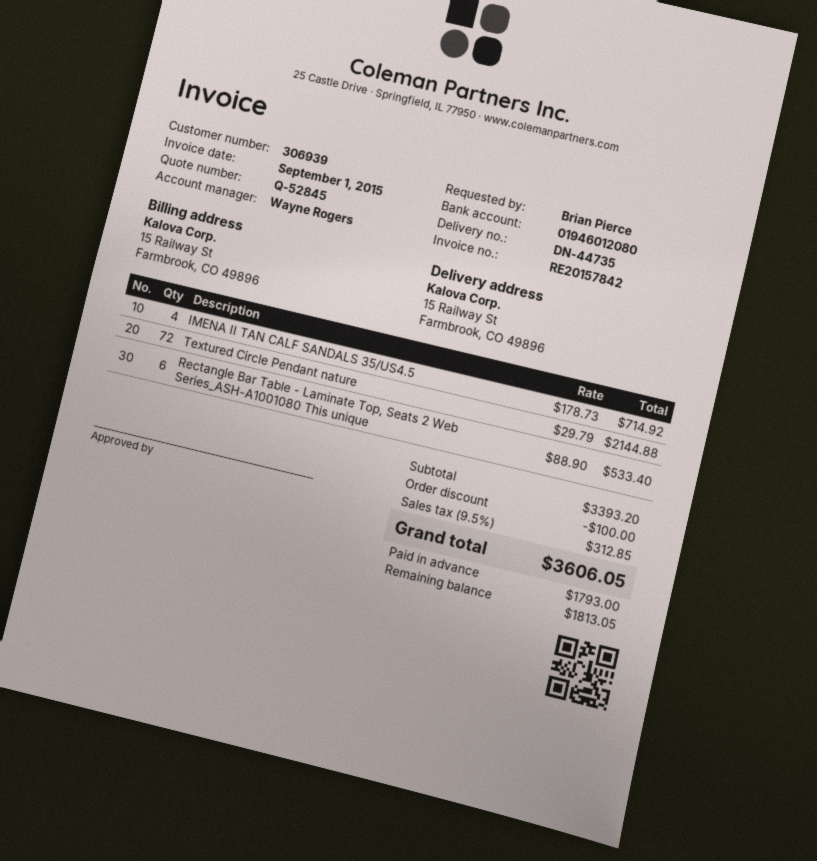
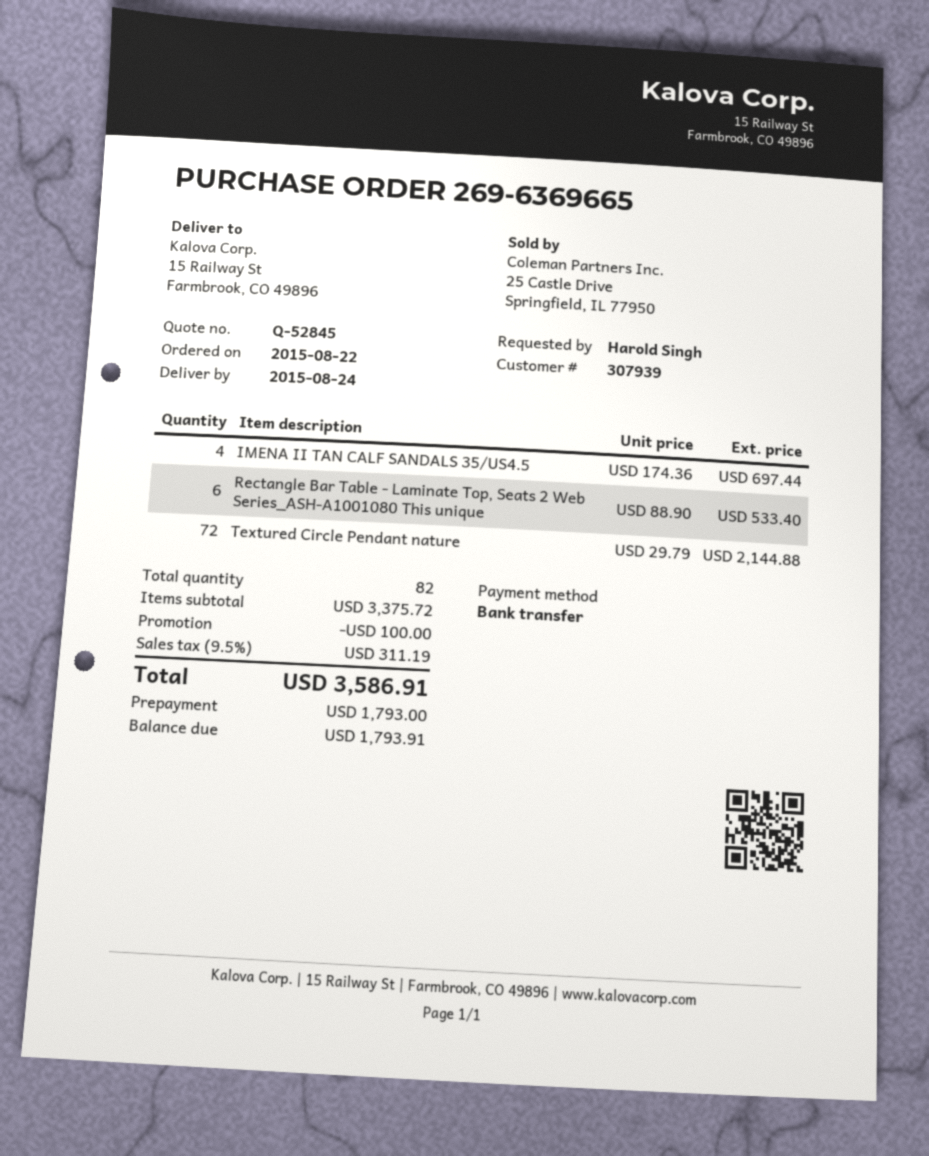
customer number: 306939 -> 307939
ordered by: Brian Pierce -> Harold Singh
IMENA II TAN CALF SANDALS 35/US4.5: 4 x 178.73 = 714.92 -> 4 x 174.36 = 697.44
subtotal: 3393.20 -> 3375.72
tax: 9.5% = 312.85 -> 9.5% = 311.19
total: 3606.05 -> 3586.91
balance: 1813.05 -> 1793.91

